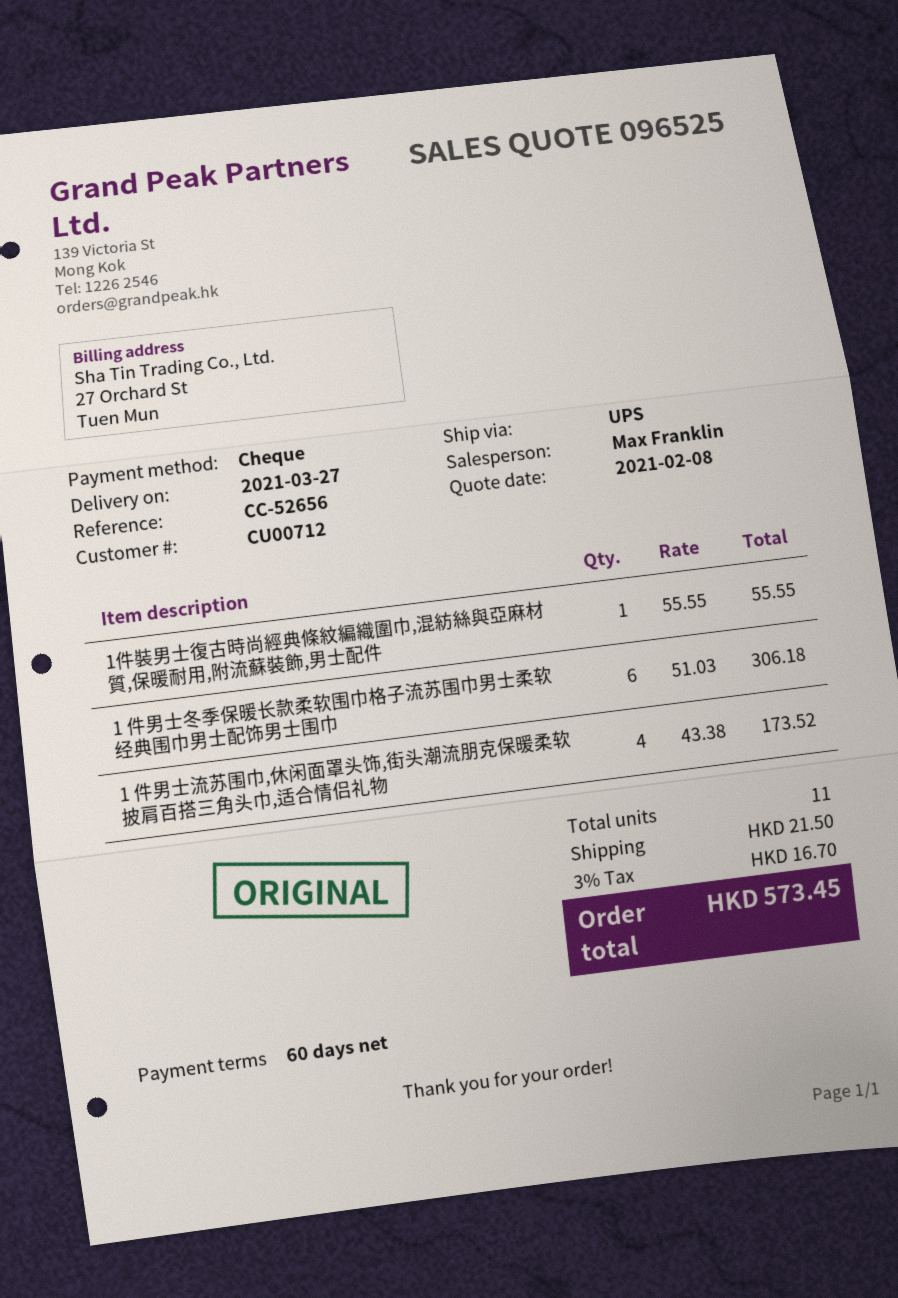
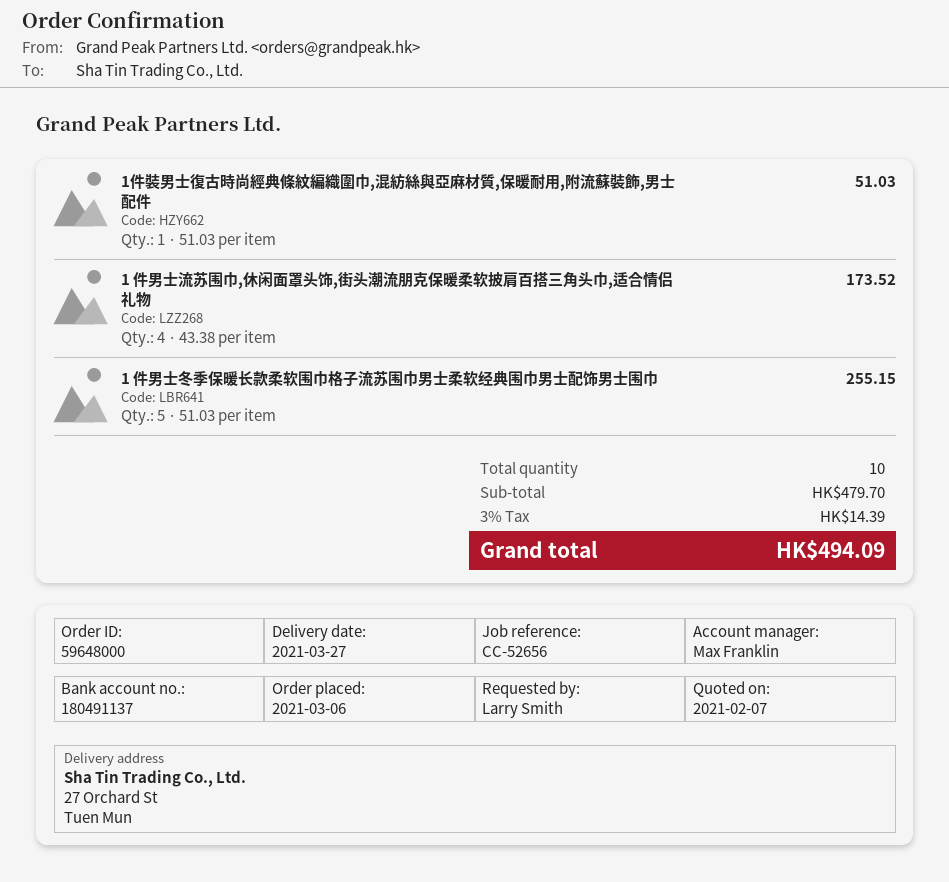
quote date: 2021-02-08 -> 2021-02-07
1件裝男士復古時尚經典條紋編織圍巾,混紡絲與亞麻材質,保暖耐用,附流蘇裝飾,男士配件: 1 x 55.55 = 55.55 -> 1 x 51.03 = 51.03
1 件男士冬季保暖长款柔软围巾格子流苏围巾男士柔软经典围巾男士配饰男士围巾: 6 x 51.03 = 306.18 -> 5 x 51.03 = 255.15
total quantity: 11 -> 10
shipping: 21.50 -> none
tax: 3% = 16.70 -> 3% = 14.39
total: 573.45 -> 494.09

